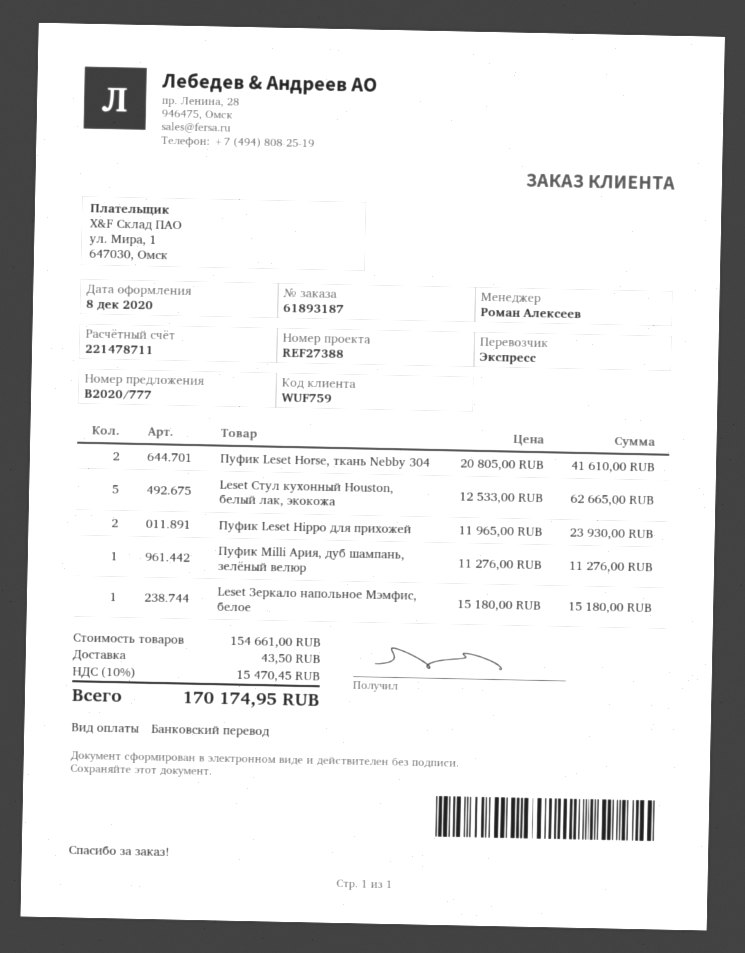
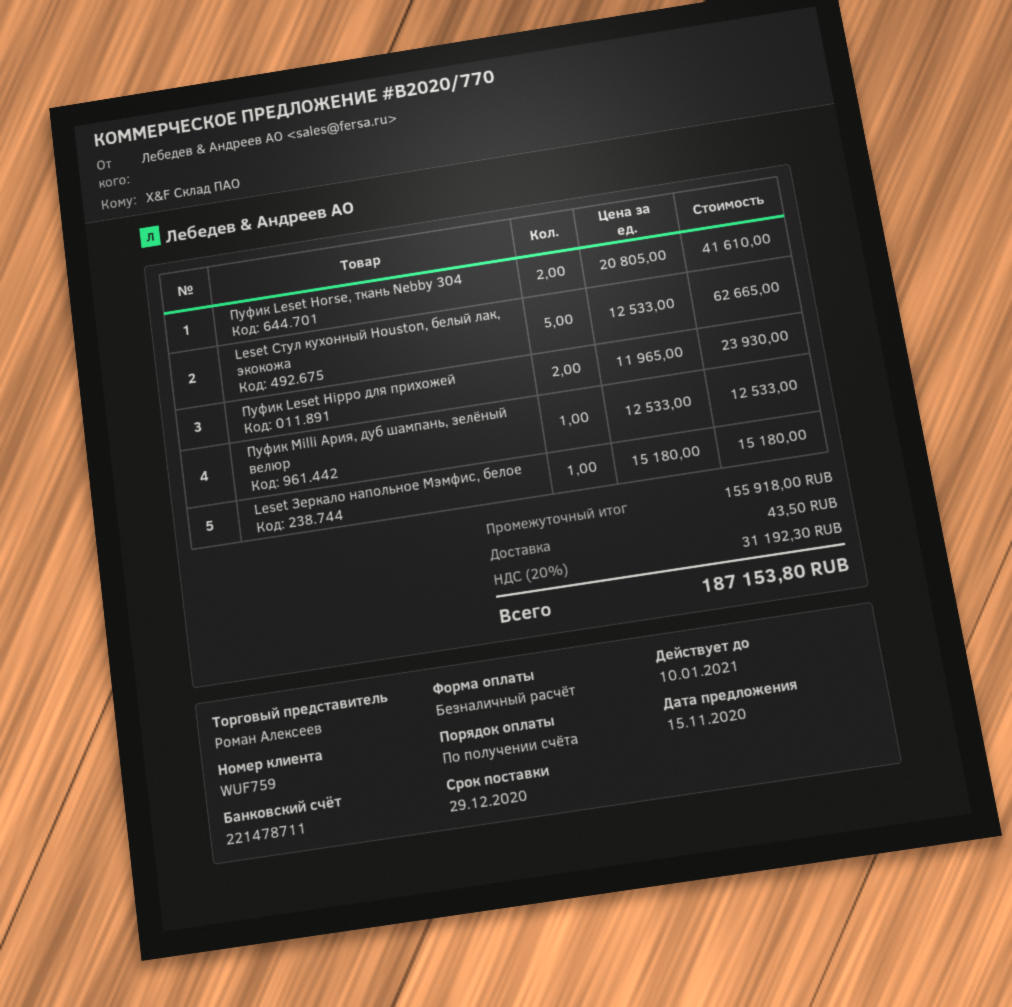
quote number: B2020/777 -> B2020/770
Пуфик Milli Ария, дуб шампань, зелёный велюр: 1 x 11276.00 = 11276.00 -> 1 x 12533.00 = 12533.00
subtotal: 154661.00 -> 155918.00
tax: 10% = 15470.45 -> 20% = 31192.30
total: 170174.95 -> 187153.80

